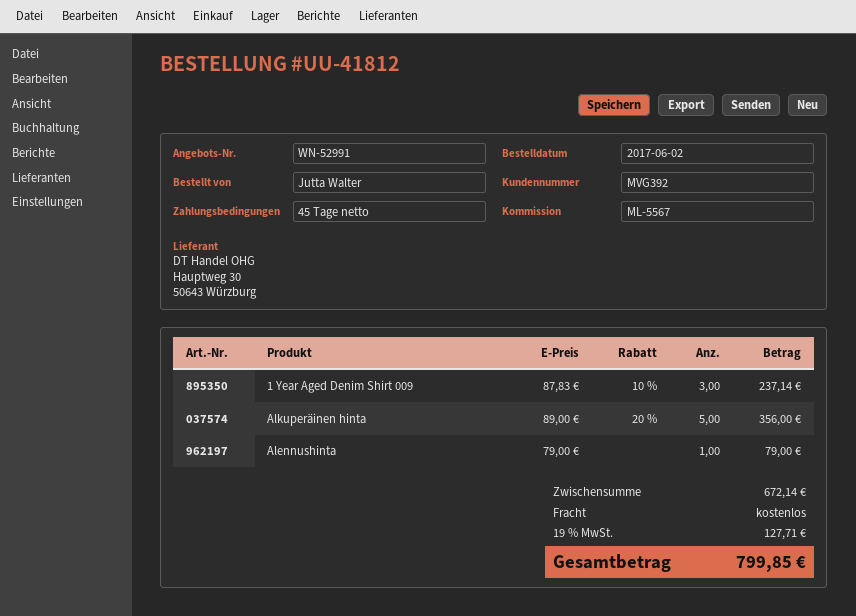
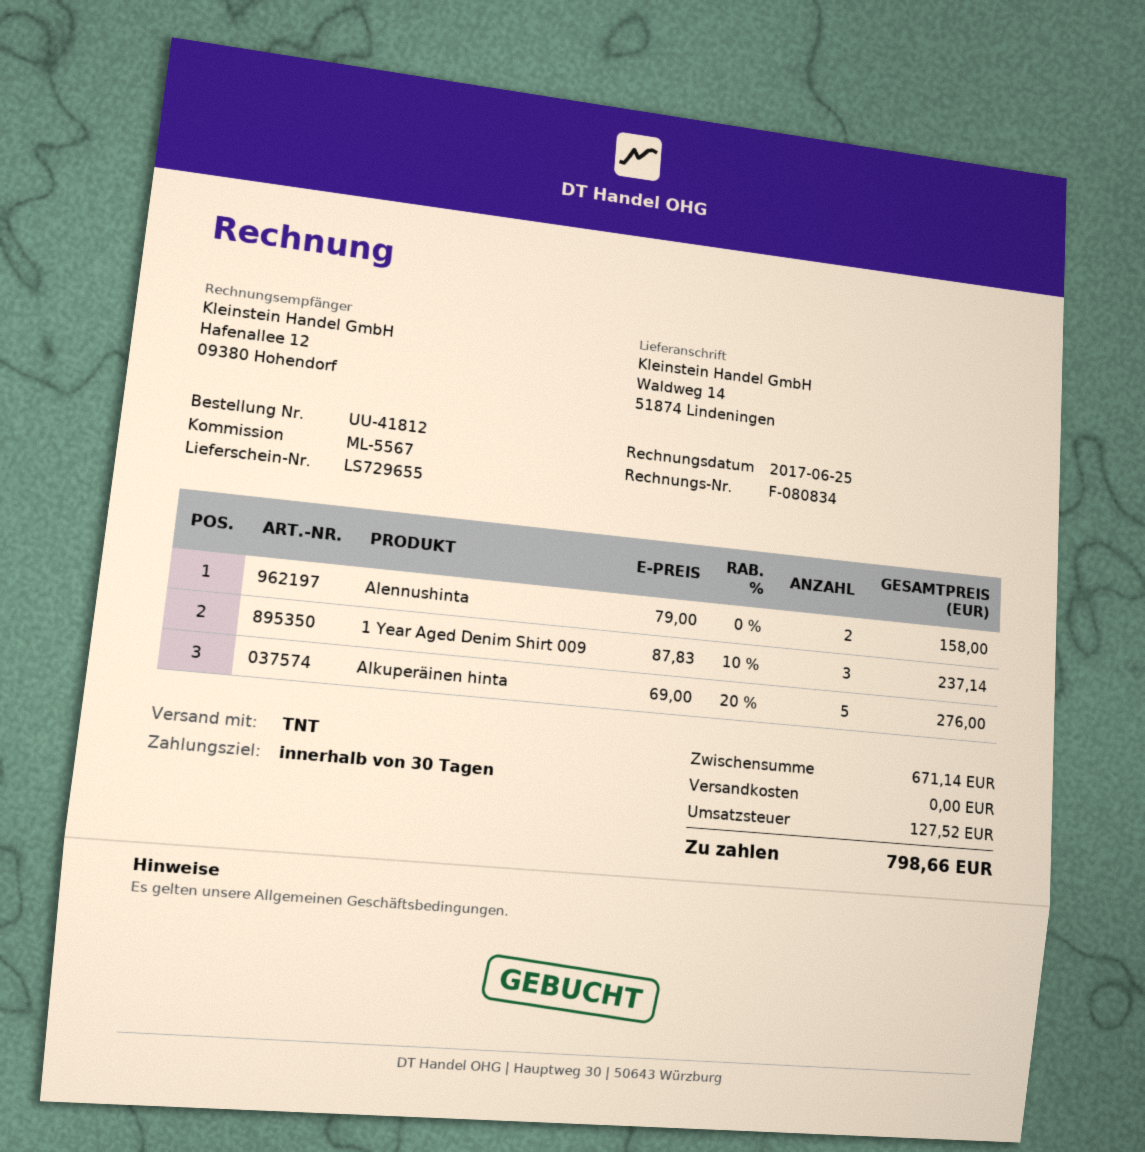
payment terms: 45 days -> 30 days
Alkuperäinen hinta: 5 x 89.00 - 20% = 356.00 -> 5 x 69.00 - 20% = 276.00
Alennushinta: 1 x 79.00 = 79.00 -> 2 x 79.00 = 158.00
subtotal: 672.14 -> 671.14
tax: 127.71 -> 127.52
total: 799.85 -> 798.66

